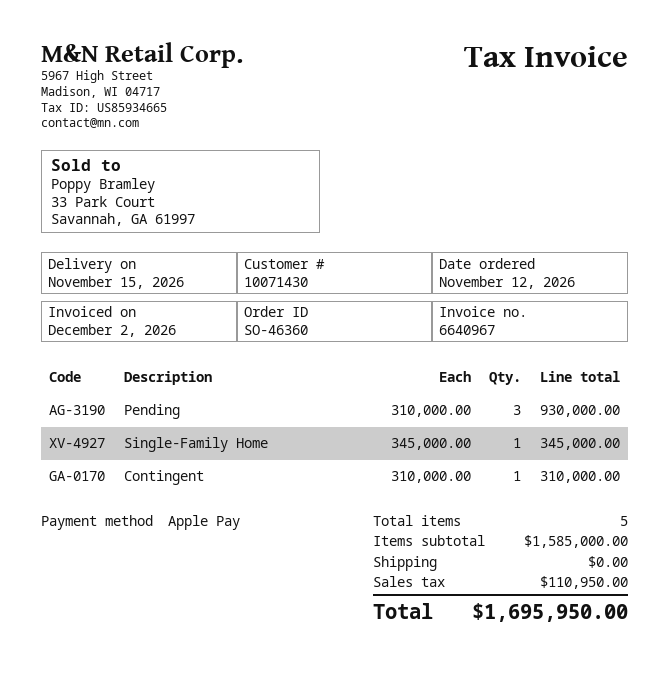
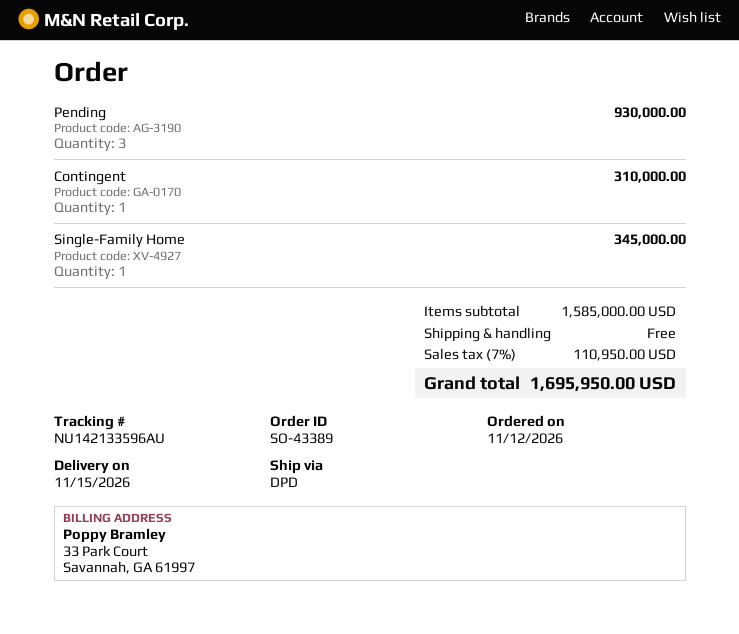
order number: SO-46360 -> SO-43389

